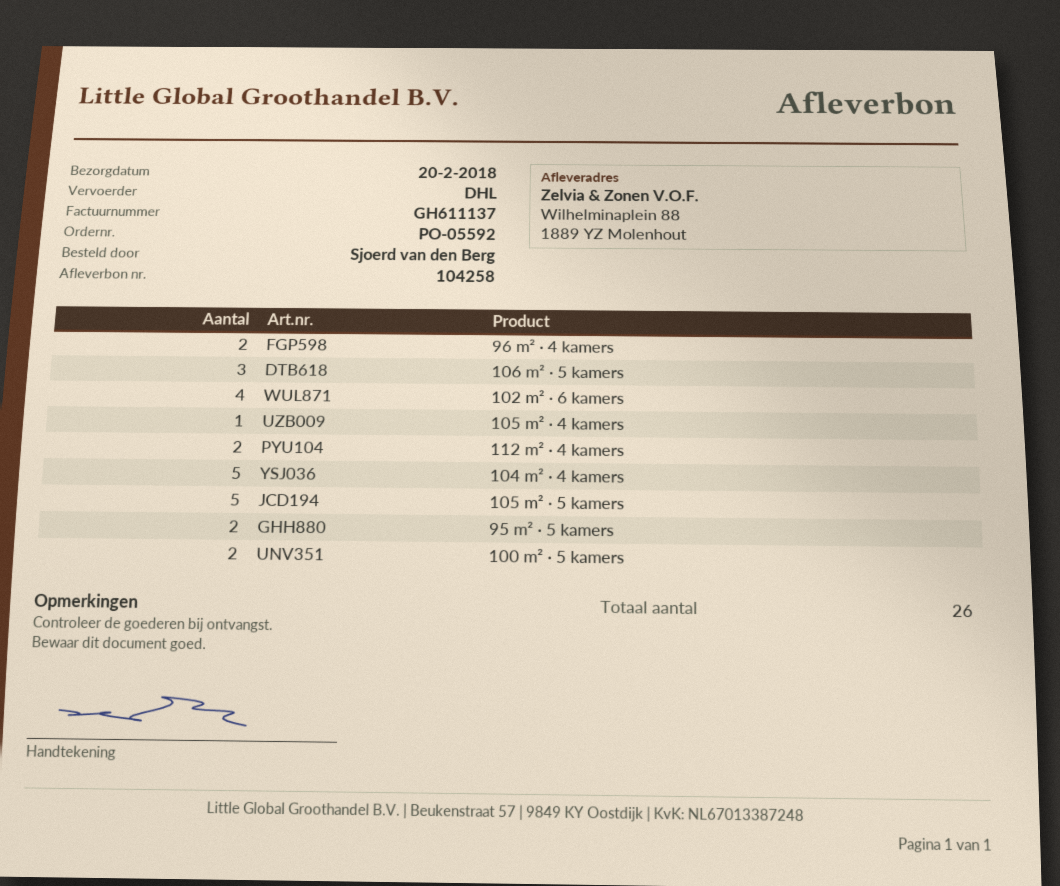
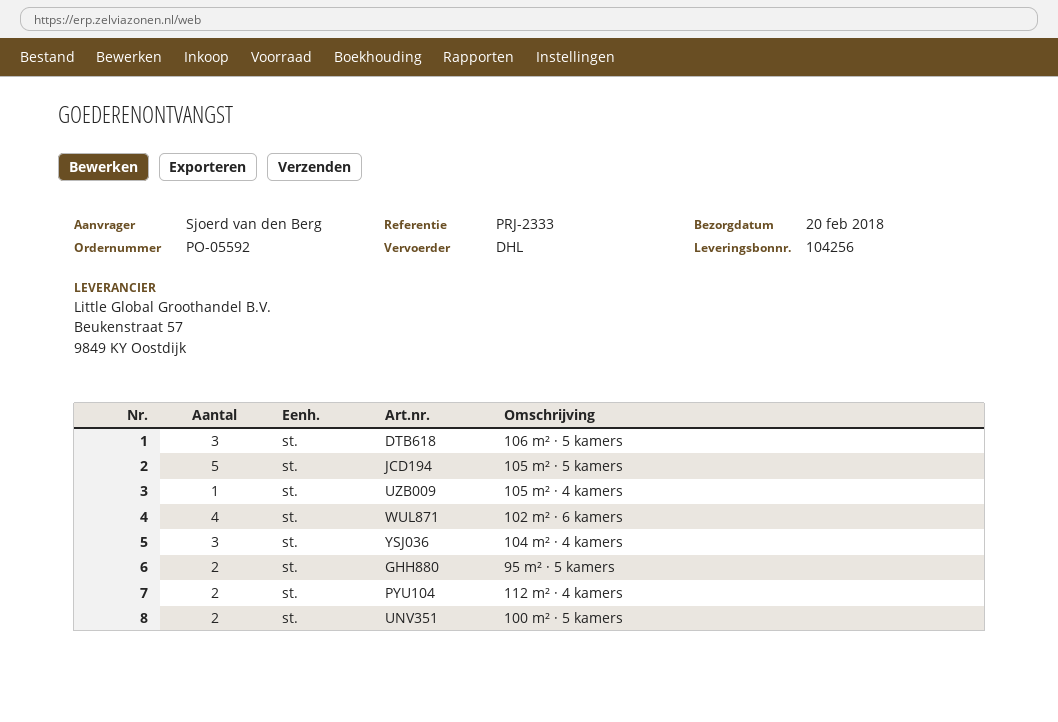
delivery note number: 104258 -> 104256
96 m² · 4 kamers: 2 -> none
104 m² · 4 kamers: 5 -> 3

